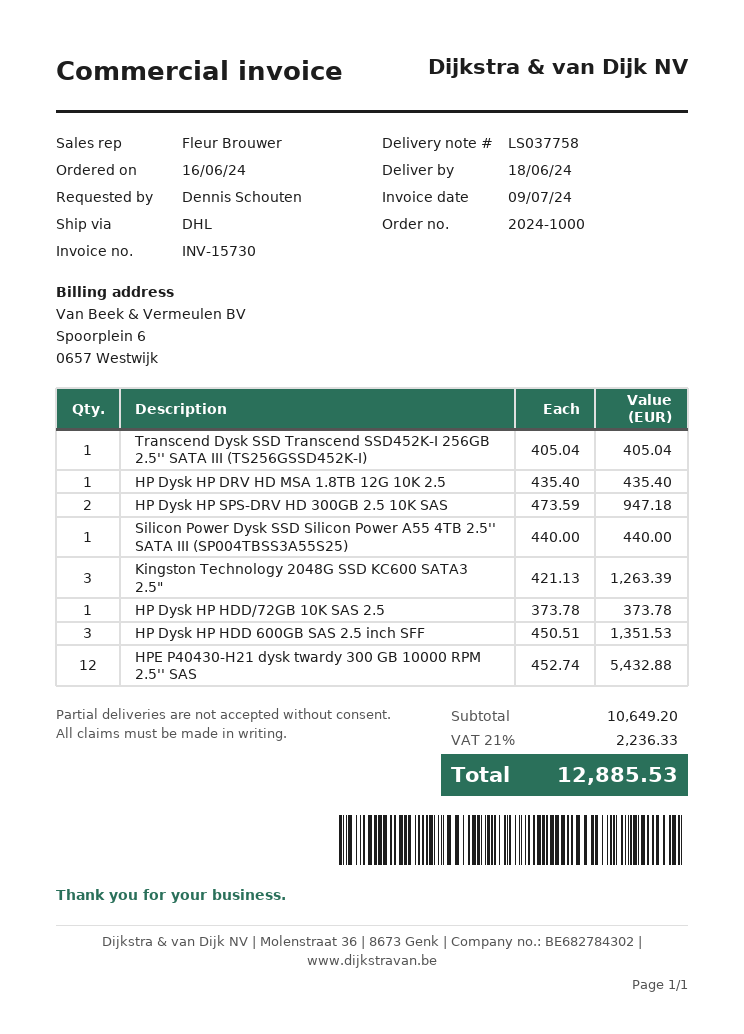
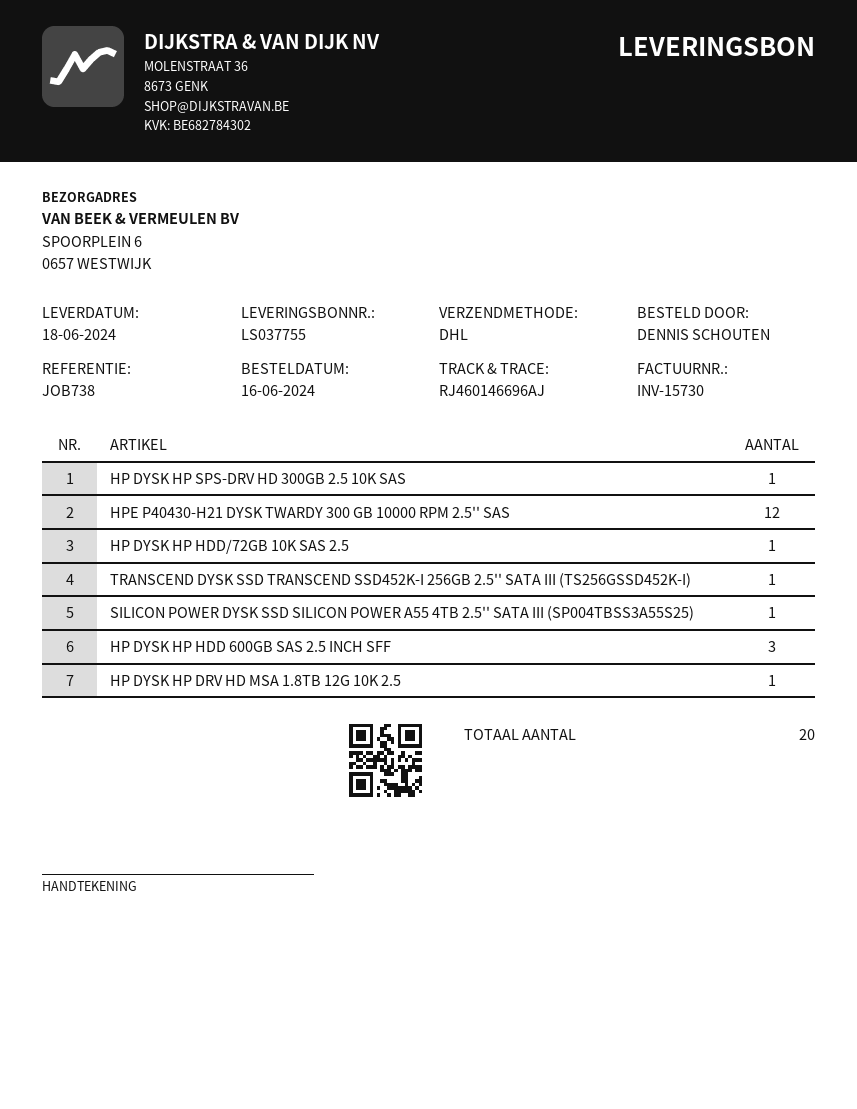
delivery note number: LS037758 -> LS037755
HP Dysk HP SPS-DRV HD 300GB 2.5 10K SAS: 2 -> 1
Kingston Technology 2048G SSD KC600 SATA3 2.5": 3 -> none

